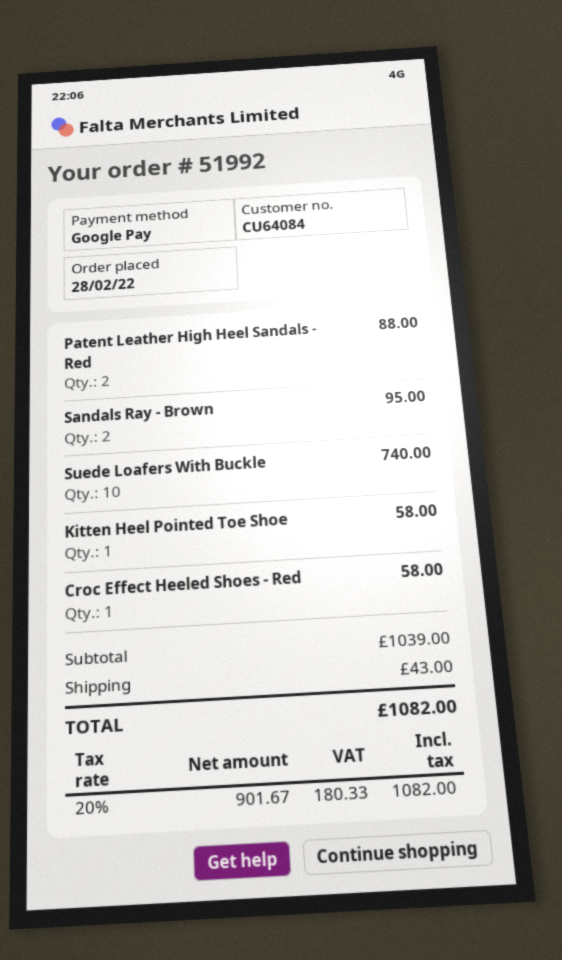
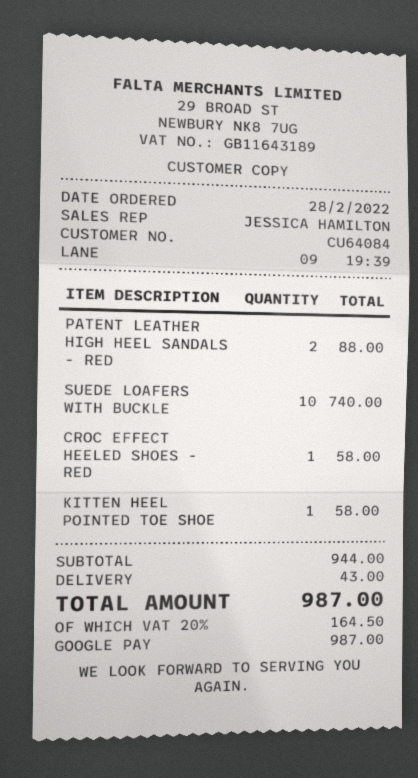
Sandals Ray - Brown: 2 for 95.00 -> none
subtotal: 1039.00 -> 944.00
tax: 20% = 180.33 -> 20% = 164.50
total: 1082.00 -> 987.00

